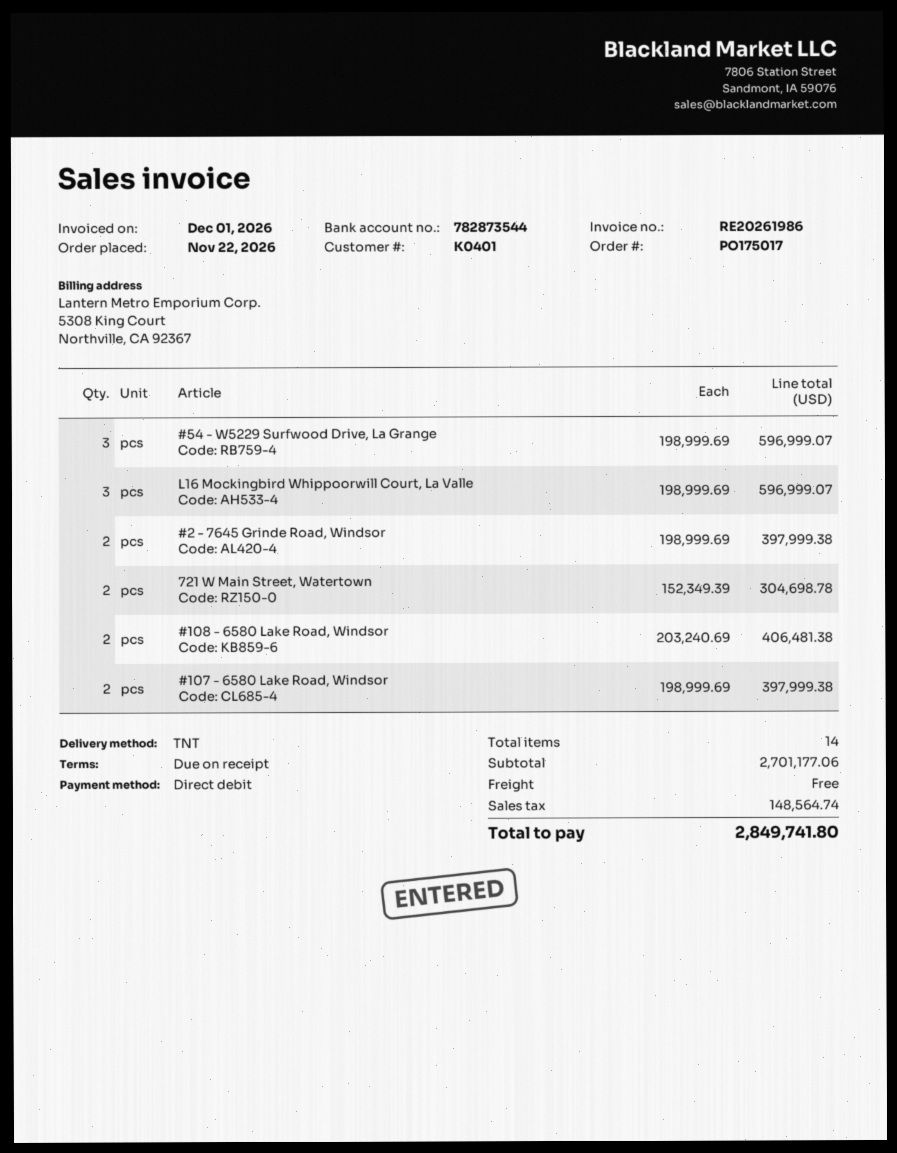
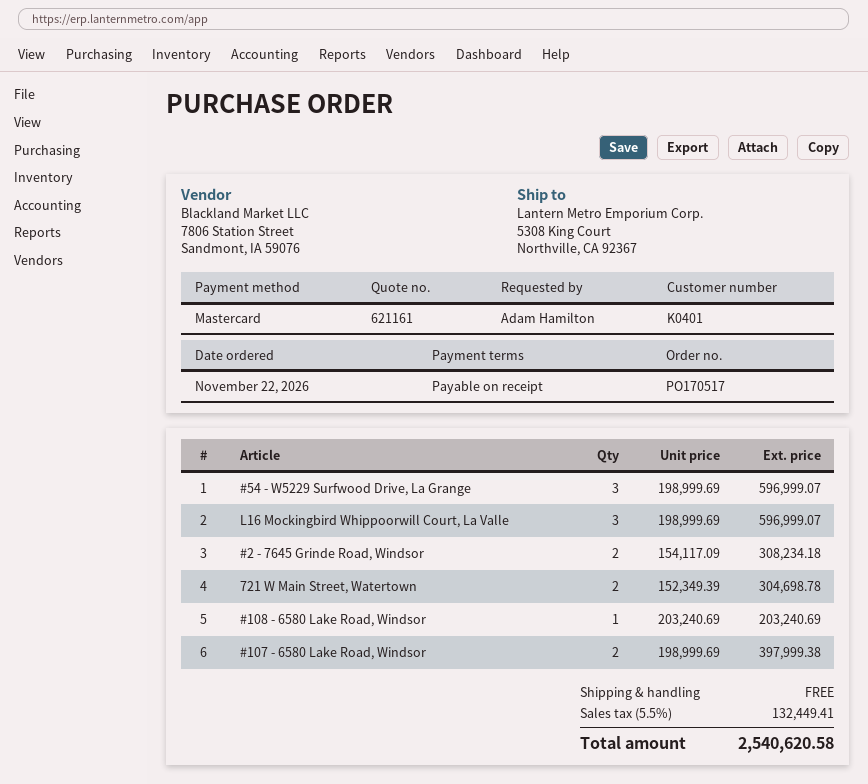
order number: PO175017 -> PO170517
payment method: direct debit -> Mastercard
#2 - 7645 Grinde Road, Windsor: 2 x 198999.69 = 397999.38 -> 2 x 154117.09 = 308234.18
#108 - 6580 Lake Road, Windsor: 2 x 203240.69 = 406481.38 -> 1 x 203240.69 = 203240.69
tax: 148564.74 -> 132449.41
total: 2849741.80 -> 2540620.58

